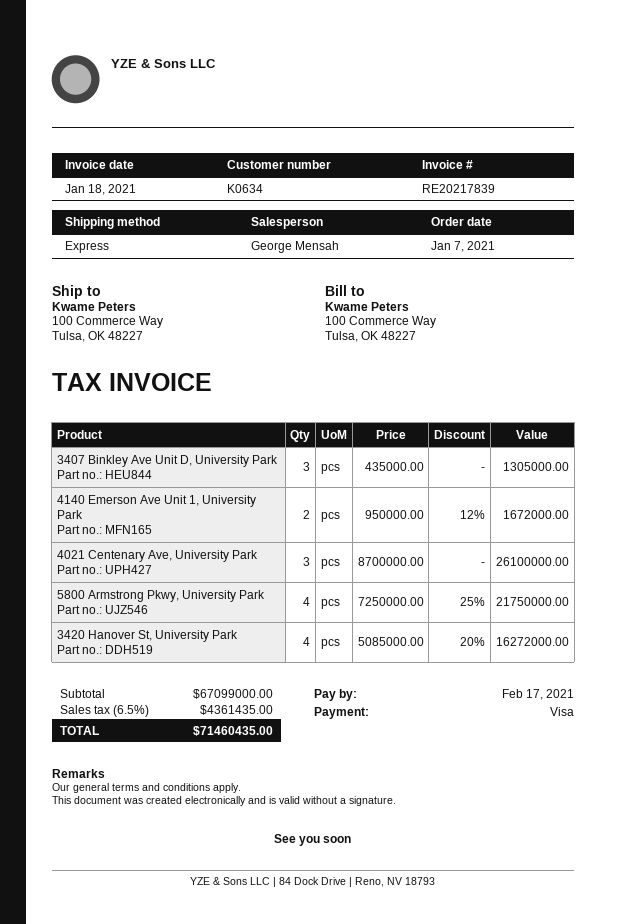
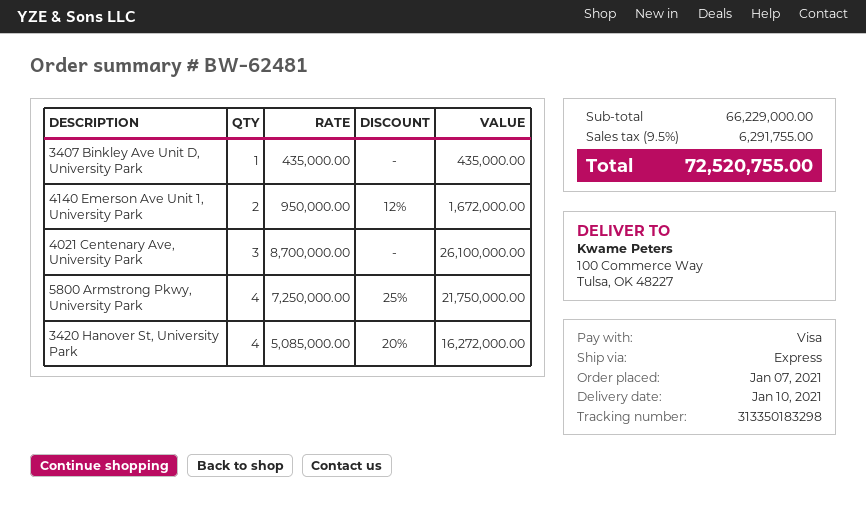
3407 Binkley Ave Unit D, University Park: 3 x 435000.00 = 1305000.00 -> 1 x 435000.00 = 435000.00
subtotal: 67099000.00 -> 66229000.00
tax: 6.5% = 4361435.00 -> 9.5% = 6291755.00
total: 71460435.00 -> 72520755.00

